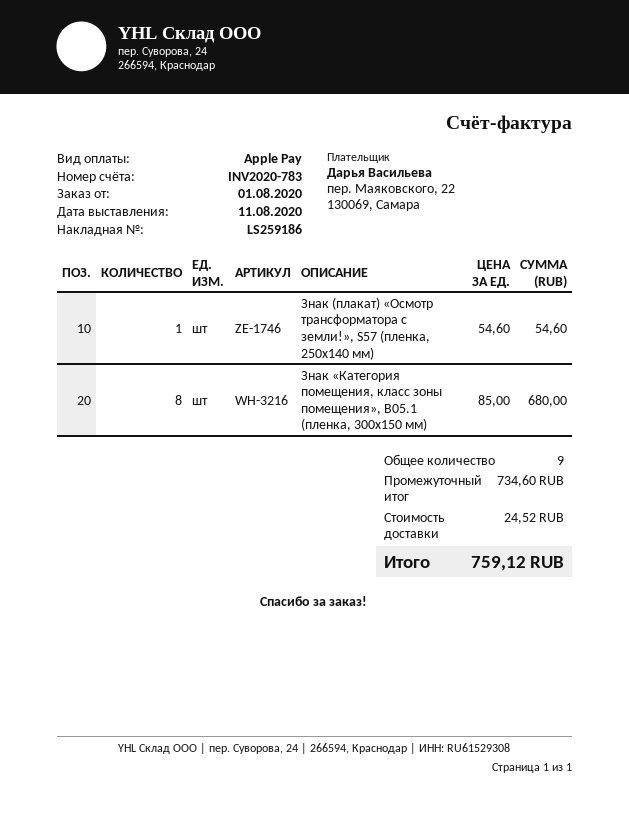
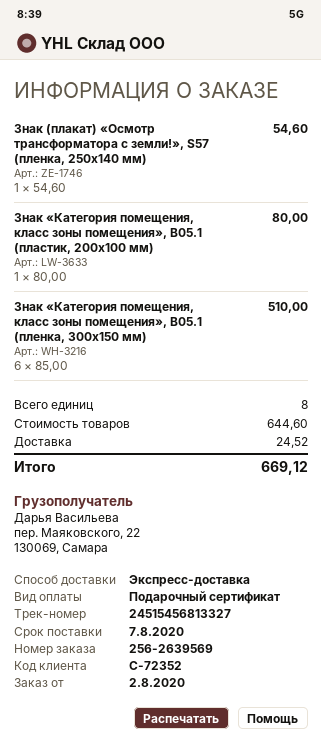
order date: 2020-08-01 -> 2020-08-02
payment method: Apple Pay -> gift card
Знак «Категория помещения, класс зоны помещения», B05.1 (пленка, 300х150 мм): 8 x 85.00 = 680.00 -> 6 x 85.00 = 510.00
Знак «Категория помещения, класс зоны помещения», B05.1 (пластик, 200х100 мм): none -> 1 x 80.00 = 80.00
total quantity: 9 -> 8
subtotal: 734.60 -> 644.60
total: 759.12 -> 669.12

